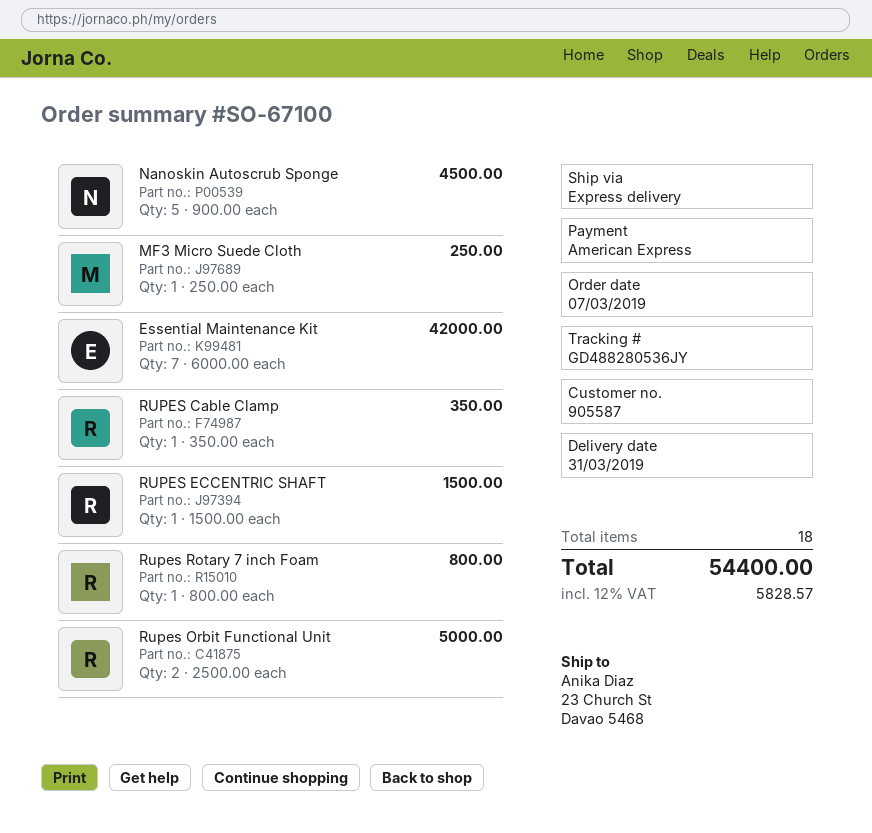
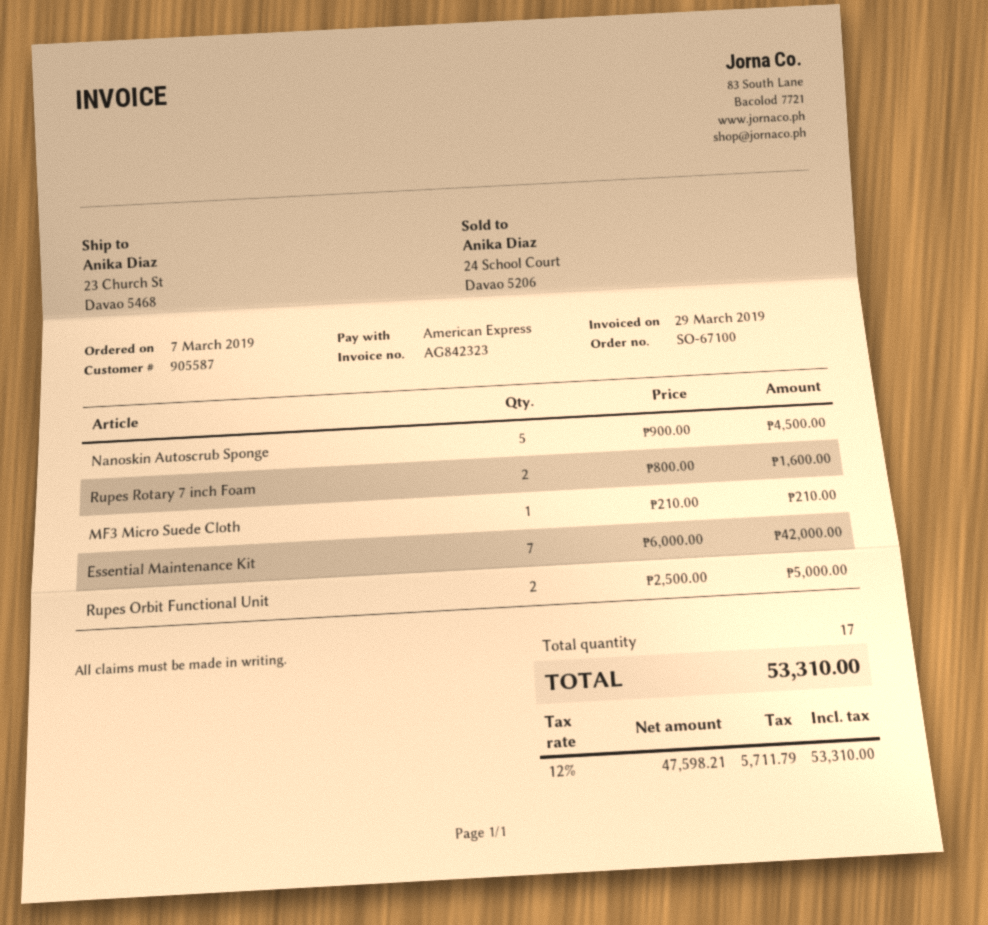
MF3 Micro Suede Cloth: 1 x 250.00 = 250.00 -> 1 x 210.00 = 210.00
RUPES Cable Clamp: 1 x 350.00 = 350.00 -> none
RUPES ECCENTRIC SHAFT: 1 x 1500.00 = 1500.00 -> none
Rupes Rotary 7 inch Foam: 1 x 800.00 = 800.00 -> 2 x 800.00 = 1600.00
total quantity: 18 -> 17
tax: 12% = 5828.57 -> 12% = 5711.79
total: 54400.00 -> 53310.00

